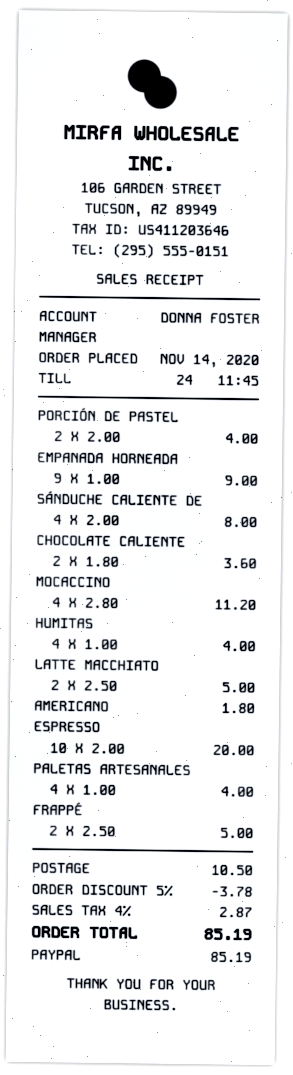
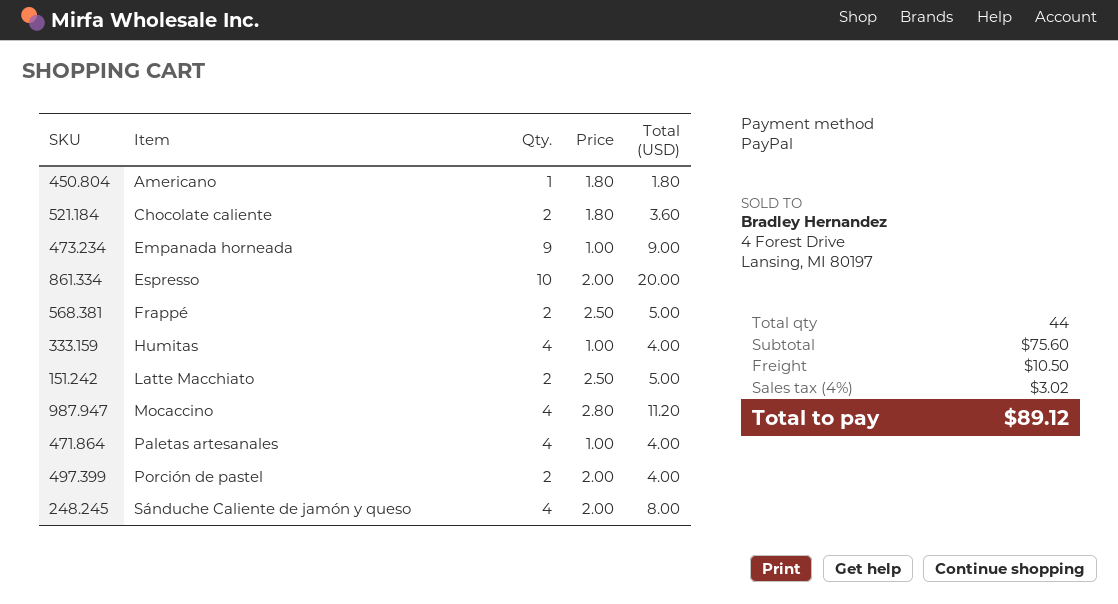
discount: 5% = 3.78 -> none
tax: 4% = 2.87 -> 4% = 3.02
total: 85.19 -> 89.12

